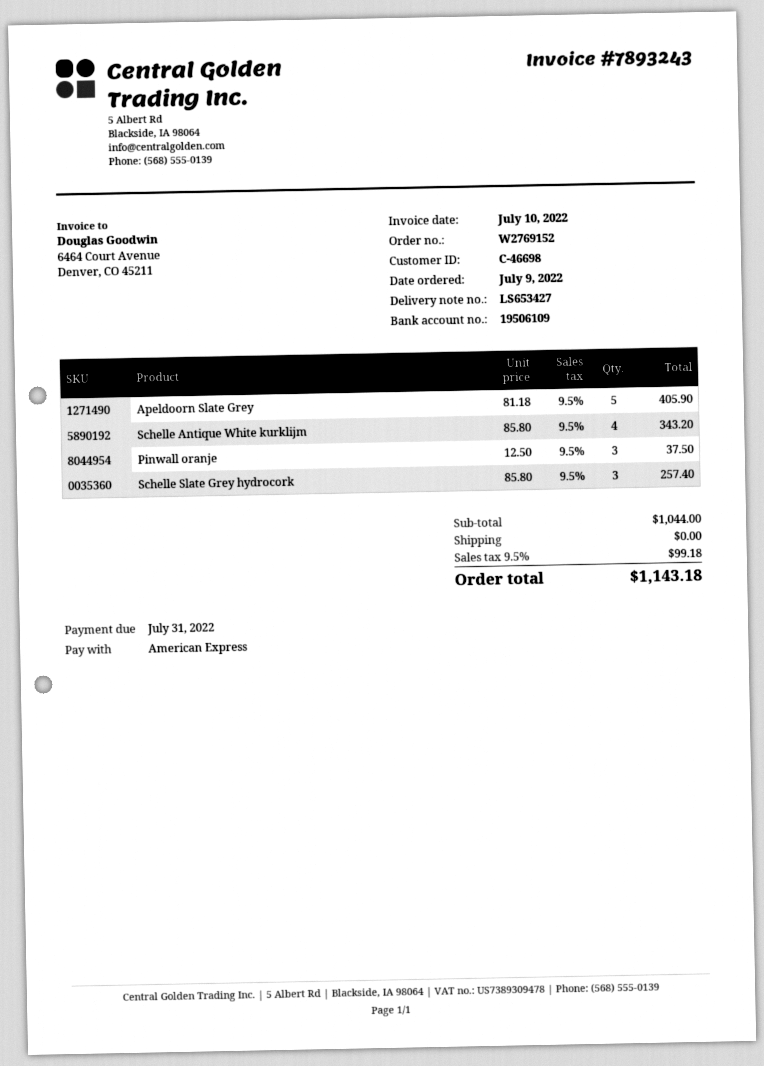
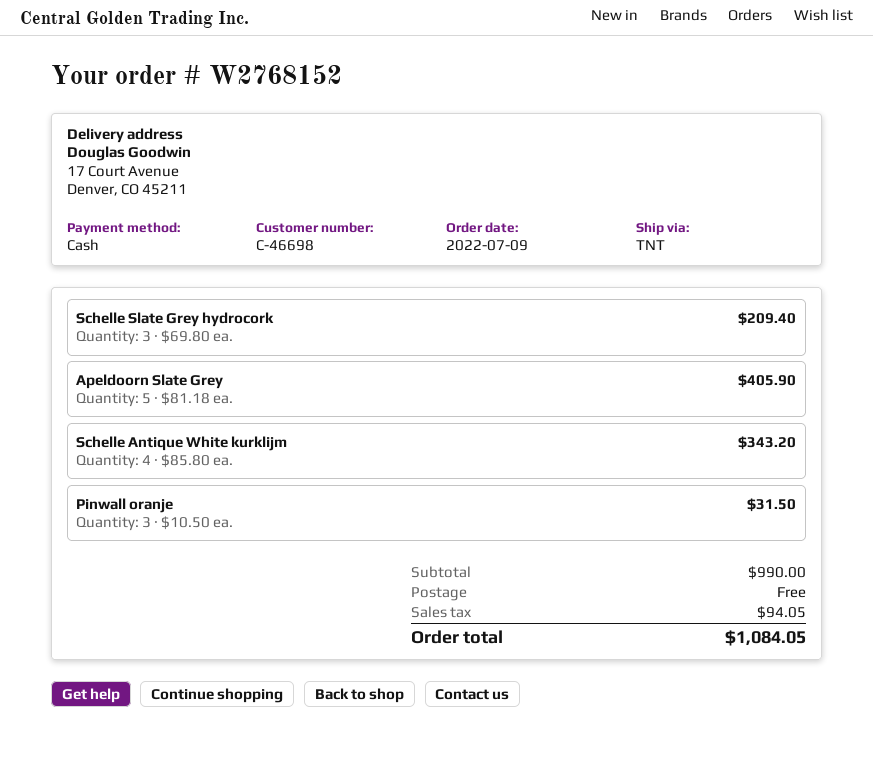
order number: W2769152 -> W2768152
payment method: American Express -> cash
Pinwall oranje: 3 x 12.50 = 37.50 -> 3 x 10.50 = 31.50
Schelle Slate Grey hydrocork: 3 x 85.80 = 257.40 -> 3 x 69.80 = 209.40
subtotal: 1044.00 -> 990.00
tax: 99.18 -> 94.05
total: 1143.18 -> 1084.05

